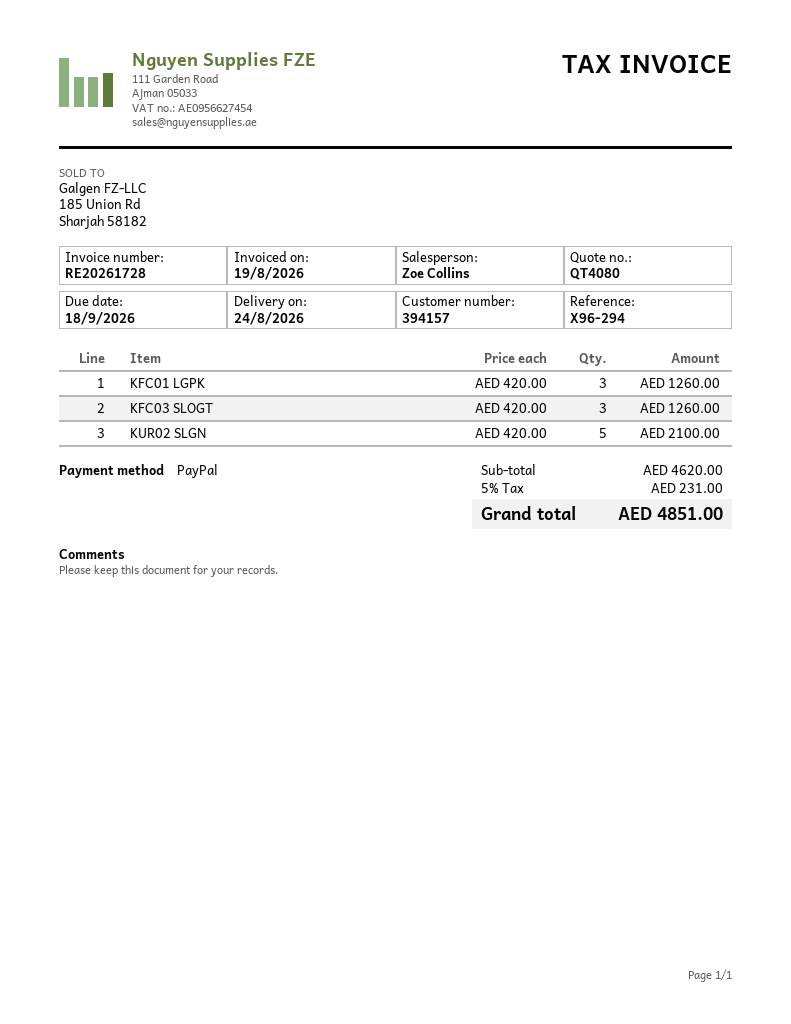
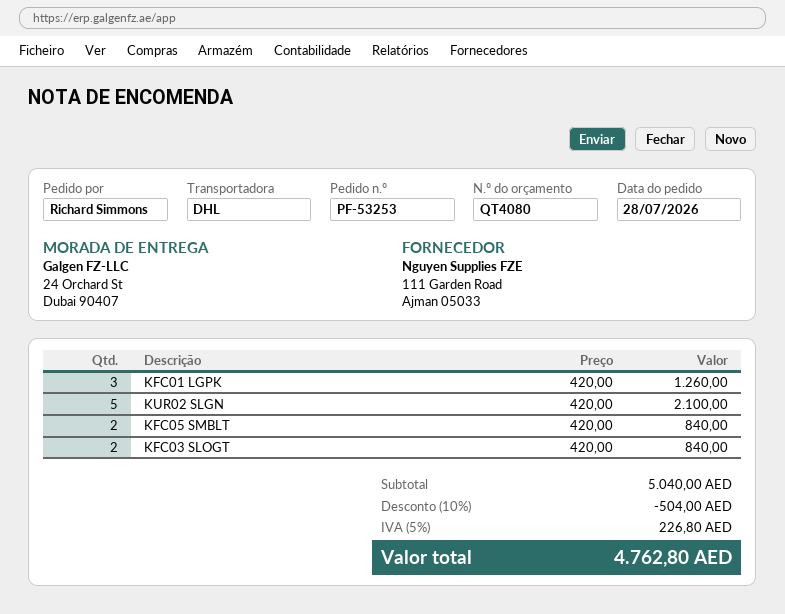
KFC03 SLOGT: 3 x 420.00 = 1260.00 -> 2 x 420.00 = 840.00
KFC05 SMBLT: none -> 2 x 420.00 = 840.00
subtotal: 4620.00 -> 5040.00
discount: none -> 10% = 504.00
tax: 5% = 231.00 -> 5% = 226.80
total: 4851.00 -> 4762.80

